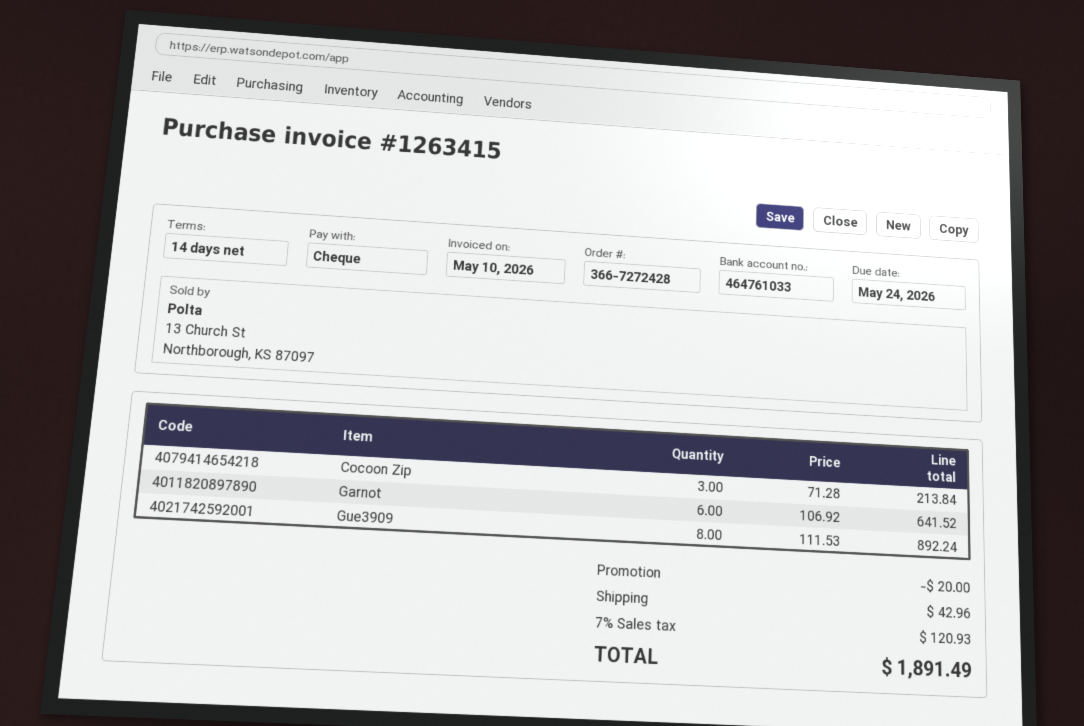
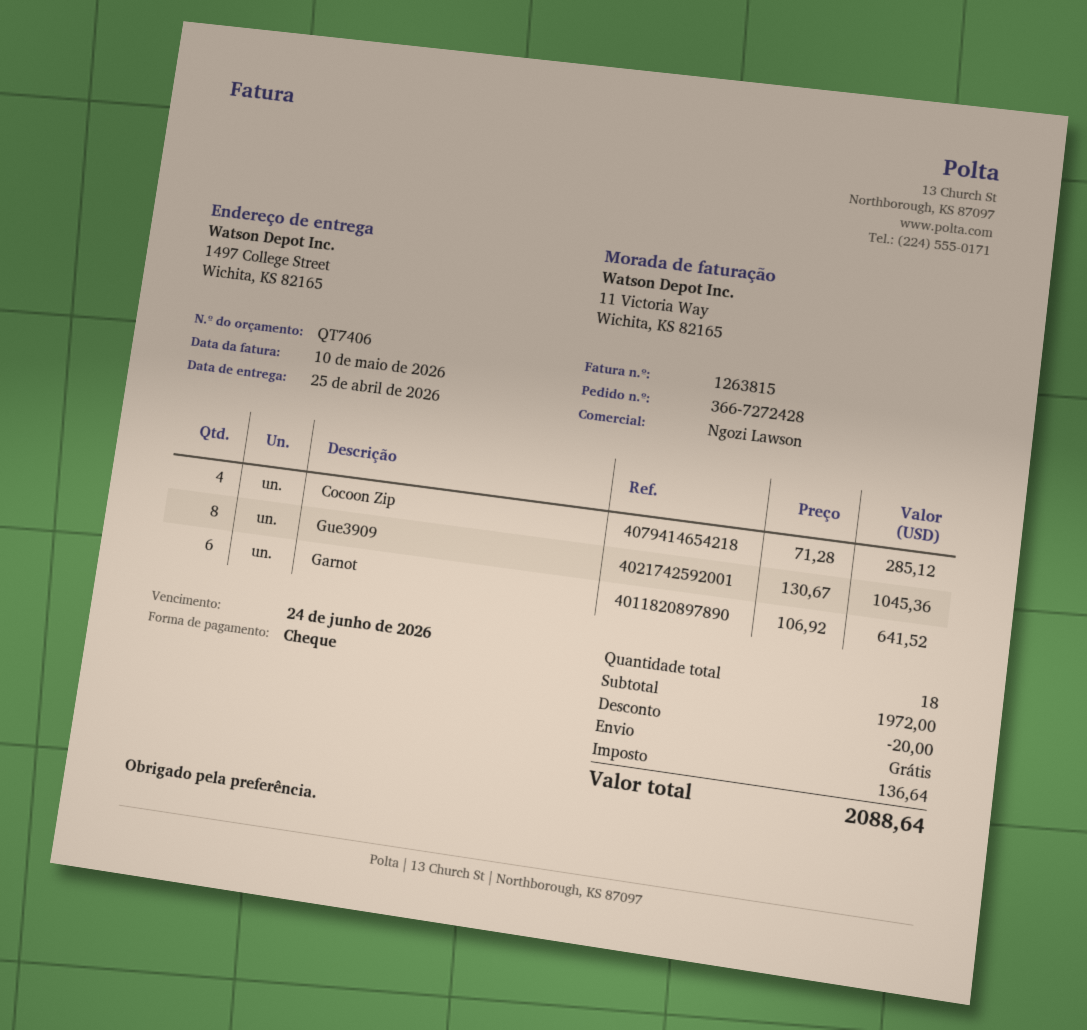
invoice number: 1263415 -> 1263815
due date: 2026-05-24 -> 2026-06-24
Cocoon Zip: 3 x 71.28 = 213.84 -> 4 x 71.28 = 285.12
Gue3909: 8 x 111.53 = 892.24 -> 8 x 130.67 = 1045.36
shipping: 42.96 -> 0.00
tax: 120.93 -> 136.64
total: 1891.49 -> 2088.64

